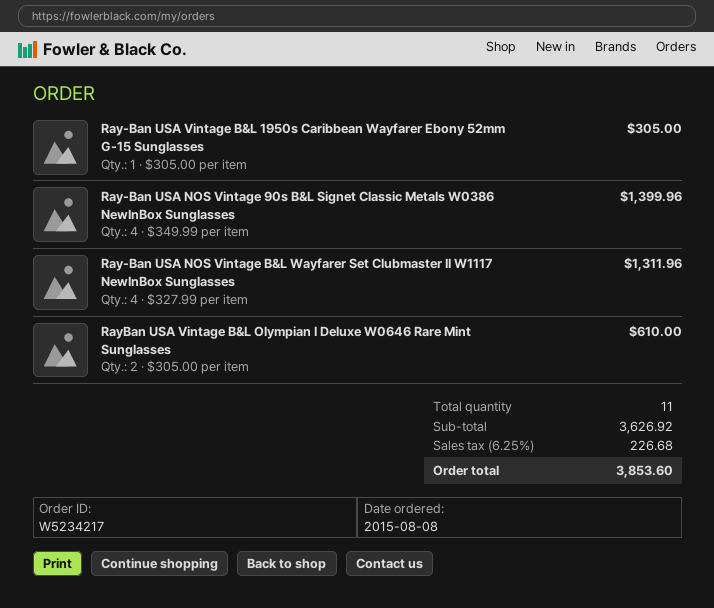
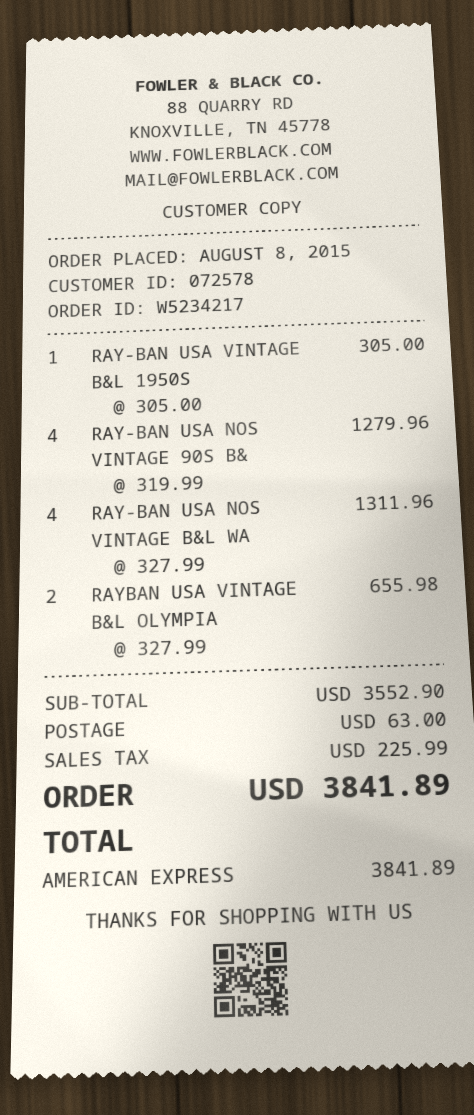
Ray-Ban USA NOS Vintage 90s B&L Signet Classic Metals W0386 NewInBox Sunglasses: 4 x 349.99 = 1399.96 -> 4 x 319.99 = 1279.96
RayBan USA Vintage B&L Olympian I Deluxe W0646 Rare Mint Sunglasses: 2 x 305.00 = 610.00 -> 2 x 327.99 = 655.98
subtotal: 3626.92 -> 3552.90
shipping: none -> 63.00
tax: 226.68 -> 225.99
total: 3853.60 -> 3841.89

